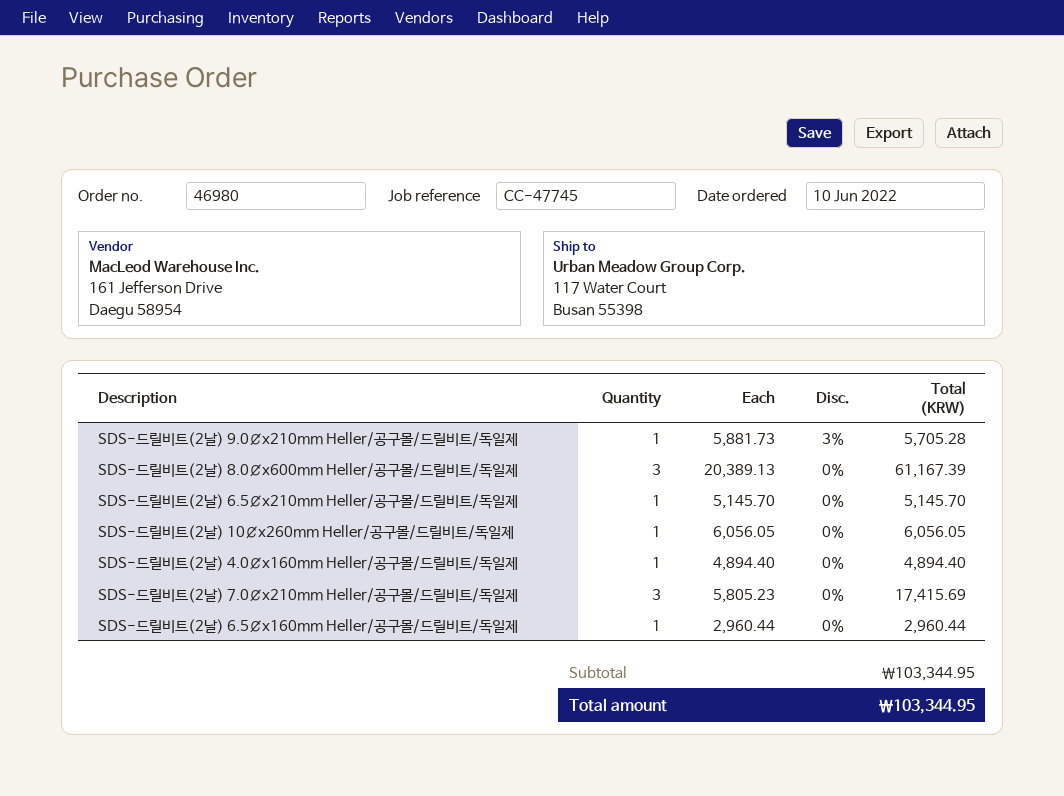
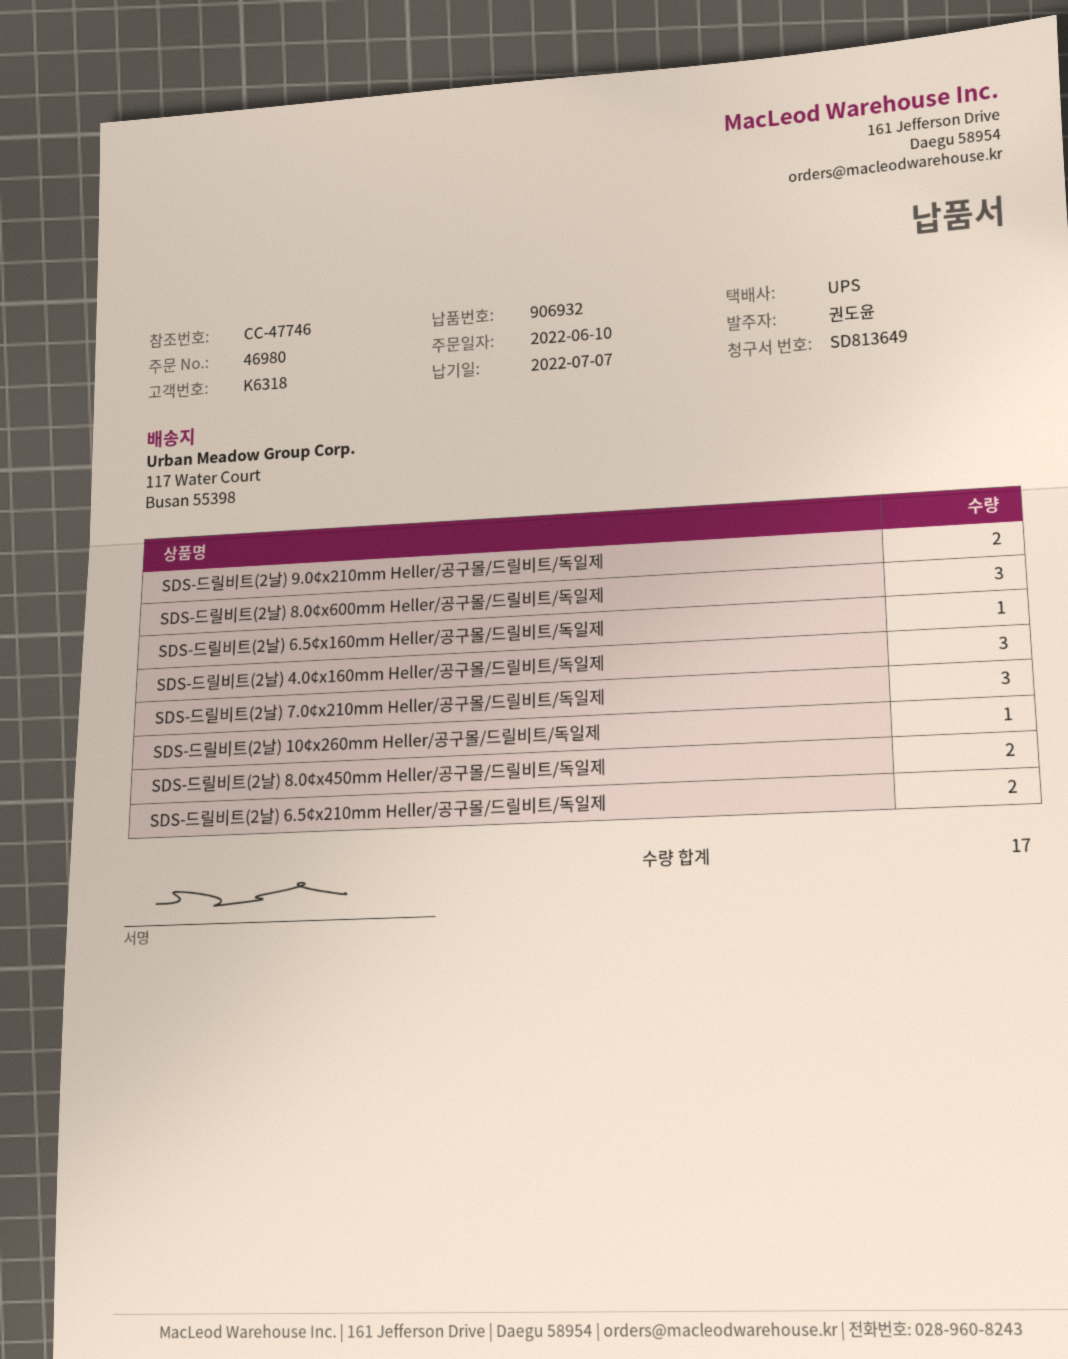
reference: CC-47745 -> CC-47746
SDS-드릴비트(2날) 9.0¢x210mm Heller/공구몰/드릴비트/독일제: 1 -> 2
SDS-드릴비트(2날) 6.5¢x210mm Heller/공구몰/드릴비트/독일제: 1 -> 2
SDS-드릴비트(2날) 4.0¢x160mm Heller/공구몰/드릴비트/독일제: 1 -> 3
SDS-드릴비트(2날) 8.0¢x450mm Heller/공구몰/드릴비트/독일제: none -> 2

